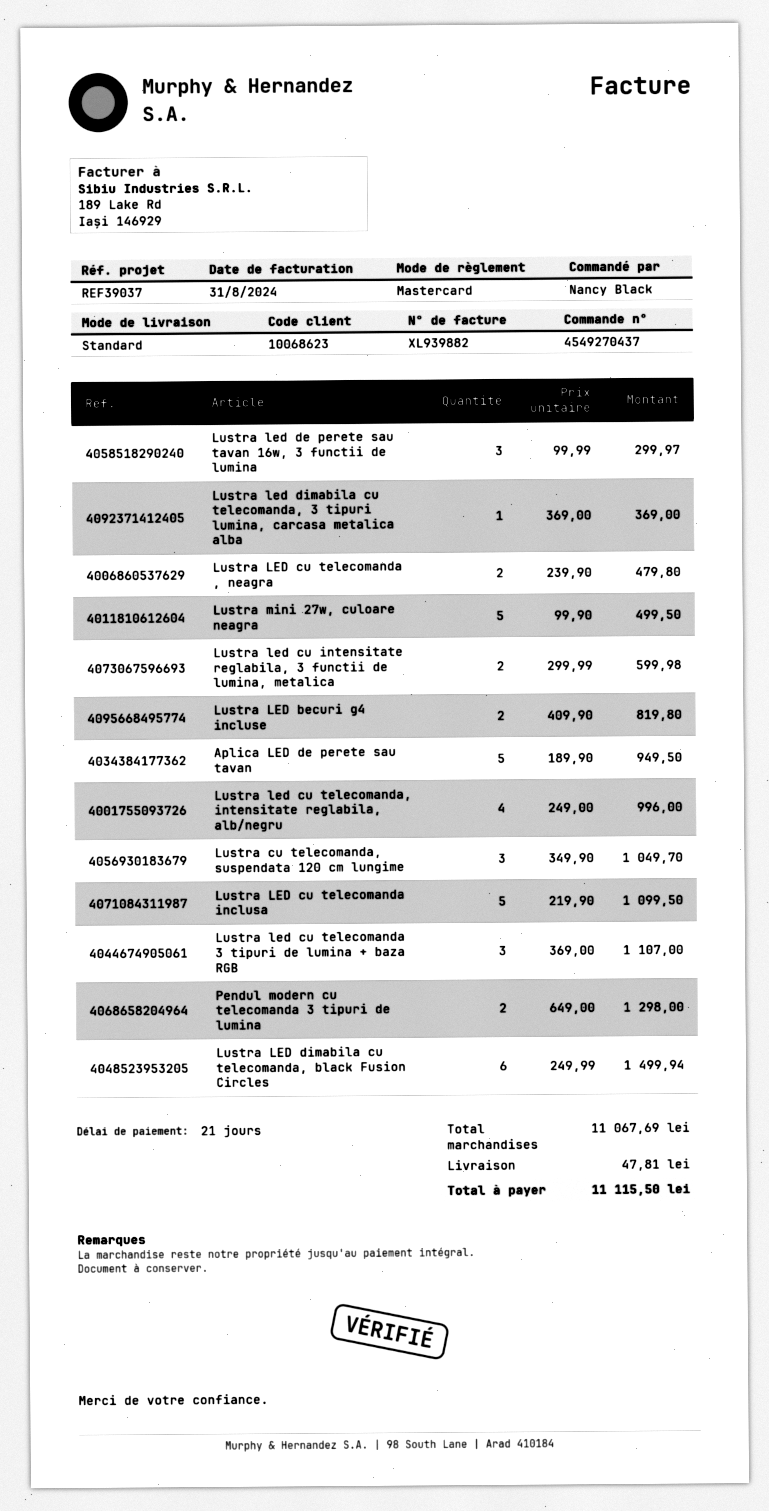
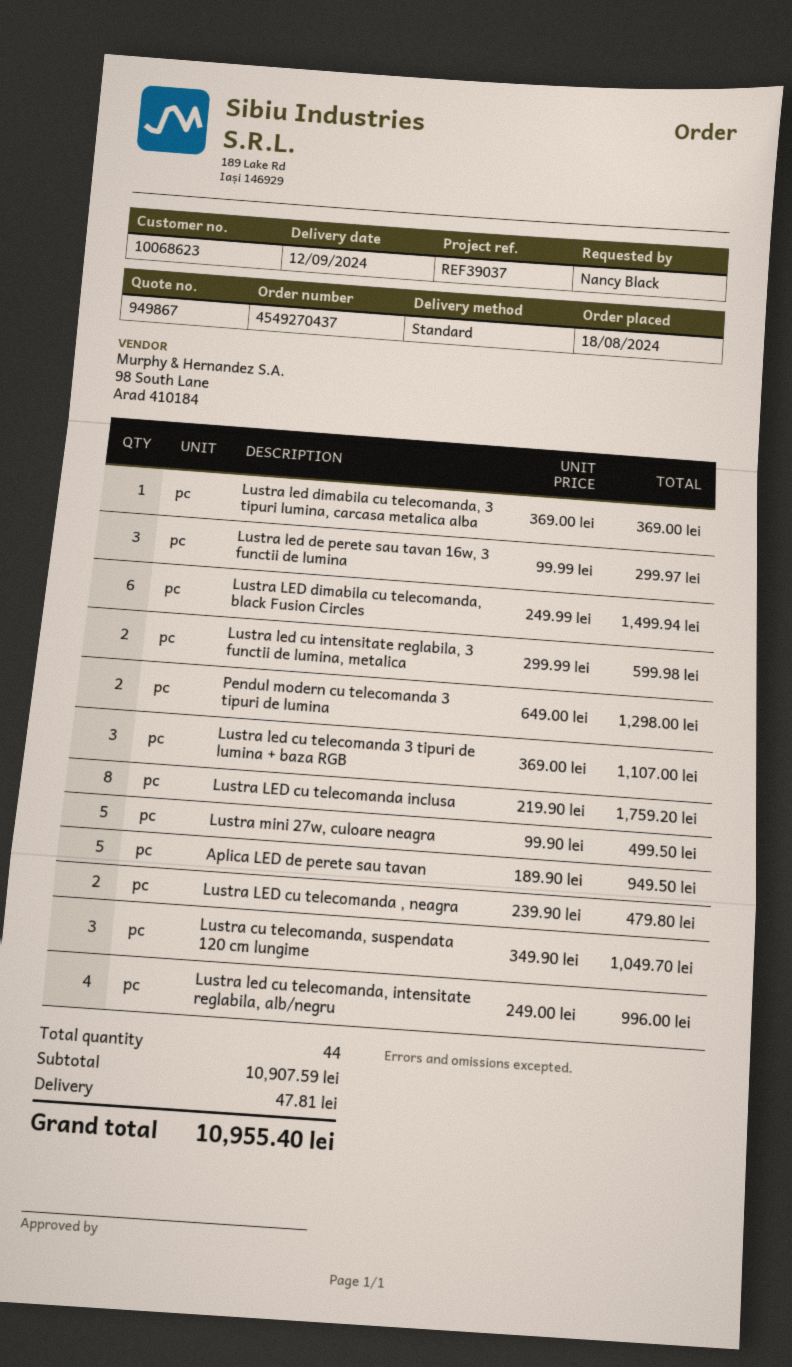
Lustra LED becuri g4 incluse: 2 x 409.90 = 819.80 -> none
Lustra LED cu telecomanda inclusa: 5 x 219.90 = 1099.50 -> 8 x 219.90 = 1759.20
subtotal: 11067.69 -> 10907.59
total: 11115.50 -> 10955.40

